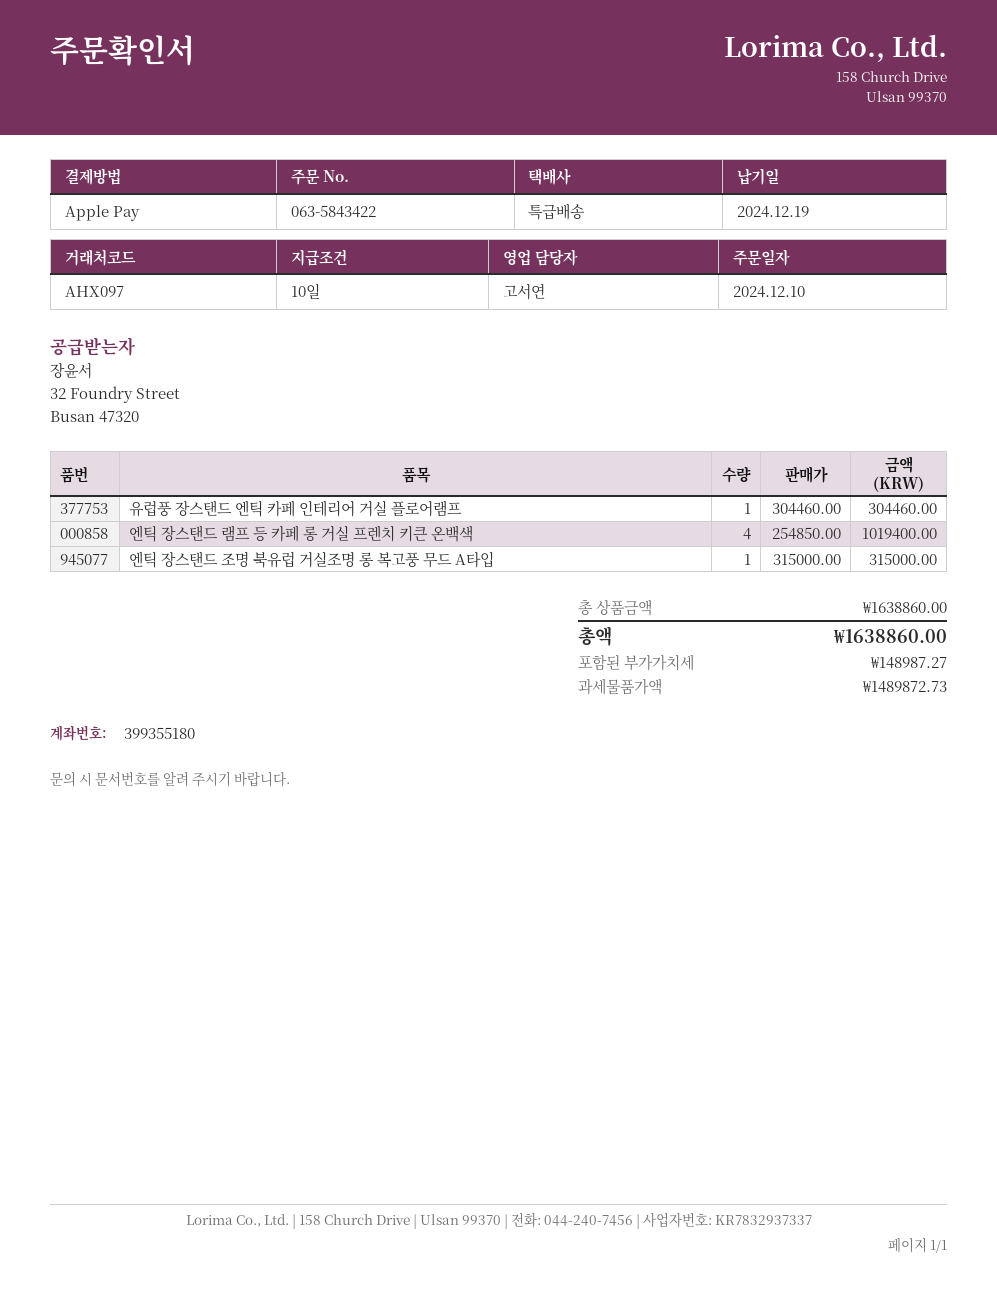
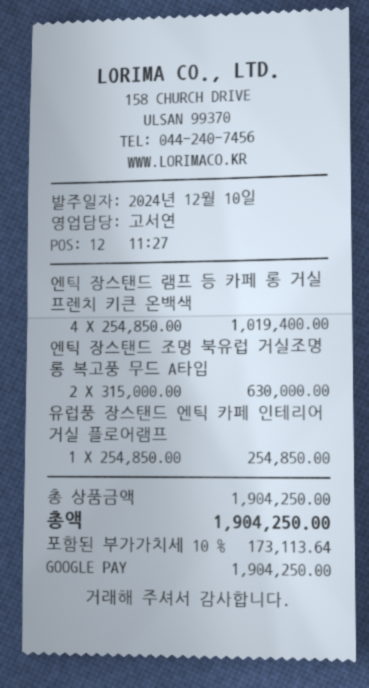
payment method: Apple Pay -> Google Pay
유럽풍 장스탠드 엔틱 카페 인테리어 거실 플로어램프: 1 x 304460.00 = 304460.00 -> 1 x 254850.00 = 254850.00
엔틱 장스탠드 조명 북유럽 거실조명 롱 복고풍 무드 A타입: 1 x 315000.00 = 315000.00 -> 2 x 315000.00 = 630000.00
subtotal: 1638860.00 -> 1904250.00
tax: 148987.27 -> 173113.64
total: 1638860.00 -> 1904250.00

